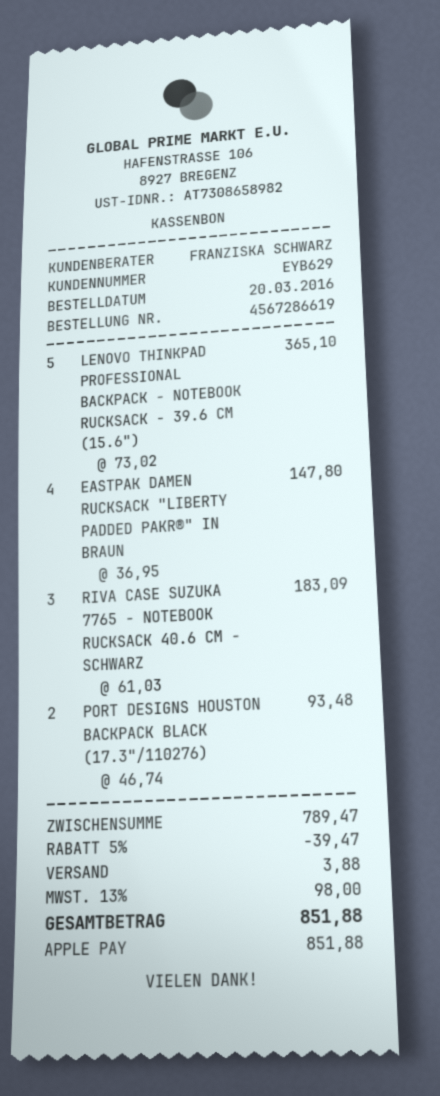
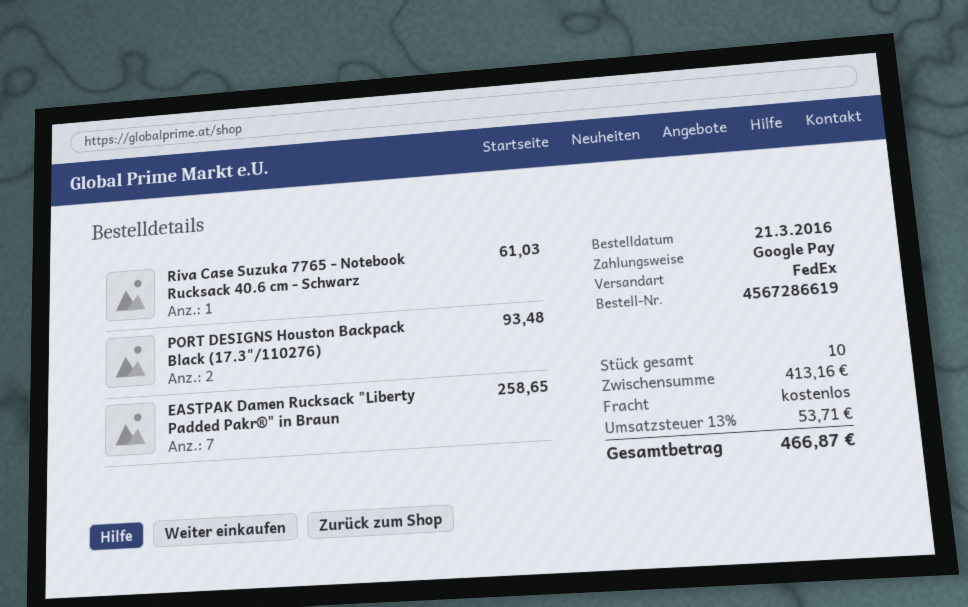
order date: 2016-03-20 -> 2016-03-21
payment method: Apple Pay -> Google Pay
LENOVO THINKPAD PROFESSIONAL BACKPACK - NOTEBOOK RUCKSACK - 39.6 CM (15.6"): 5 for 365.10 -> none
EASTPAK DAMEN RUCKSACK "LIBERTY PADDED PAKR®" IN BRAUN: 4 for 147.80 -> 7 for 258.65
RIVA CASE SUZUKA 7765 - NOTEBOOK RUCKSACK 40.6 CM - SCHWARZ: 3 for 183.09 -> 1 for 61.03
subtotal: 789.47 -> 413.16
discount: 5% = 39.47 -> none
shipping: 3.88 -> 0.00
tax: 13% = 98.00 -> 13% = 53.71
total: 851.88 -> 466.87

